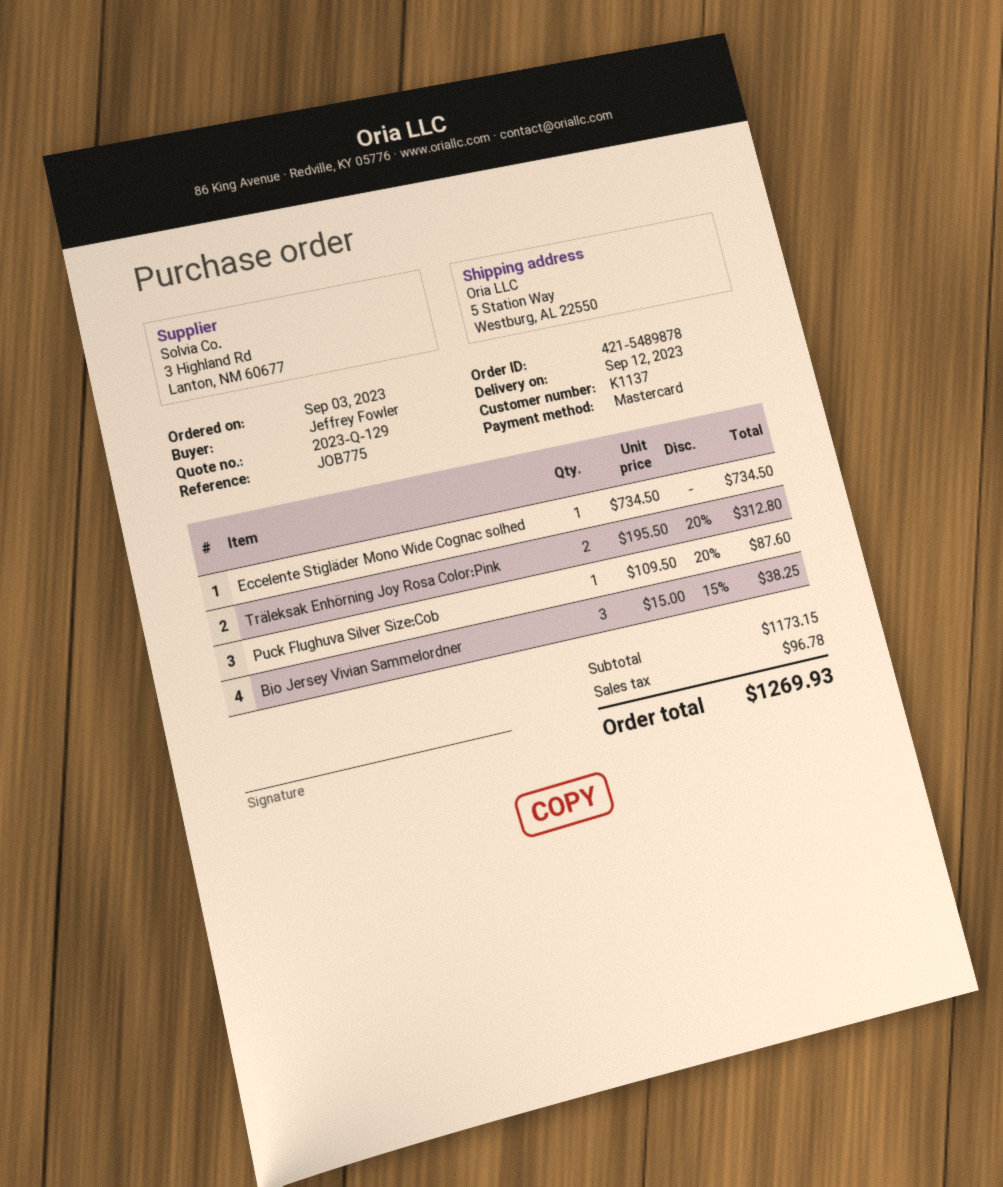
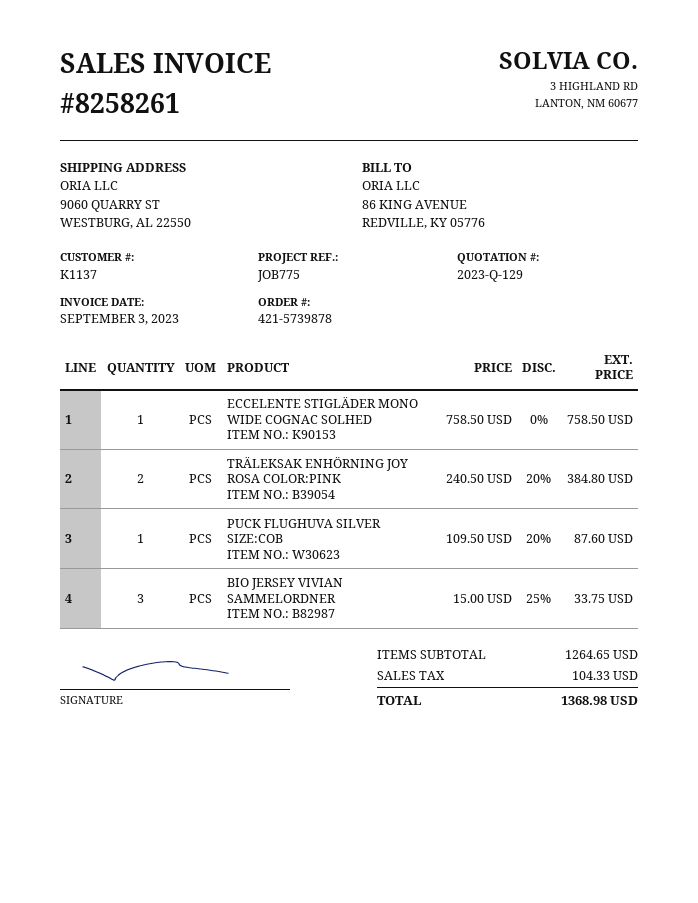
order number: 421-5489878 -> 421-5739878
ship to: 5 Station Way, Westburg, AL 22550 -> 9060 QUARRY ST, WESTBURG, AL 22550
Eccelente Stigläder Mono Wide Cognac solhed: 1 x 734.50 = 734.50 -> 1 x 758.50 = 758.50
Träleksak Enhörning Joy Rosa Color:Pink: 2 x 195.50 - 20% = 312.80 -> 2 x 240.50 - 20% = 384.80
Bio Jersey Vivian Sammelordner: 3 x 15.00 - 15% = 38.25 -> 3 x 15.00 - 25% = 33.75
subtotal: 1173.15 -> 1264.65
tax: 96.78 -> 104.33
total: 1269.93 -> 1368.98

